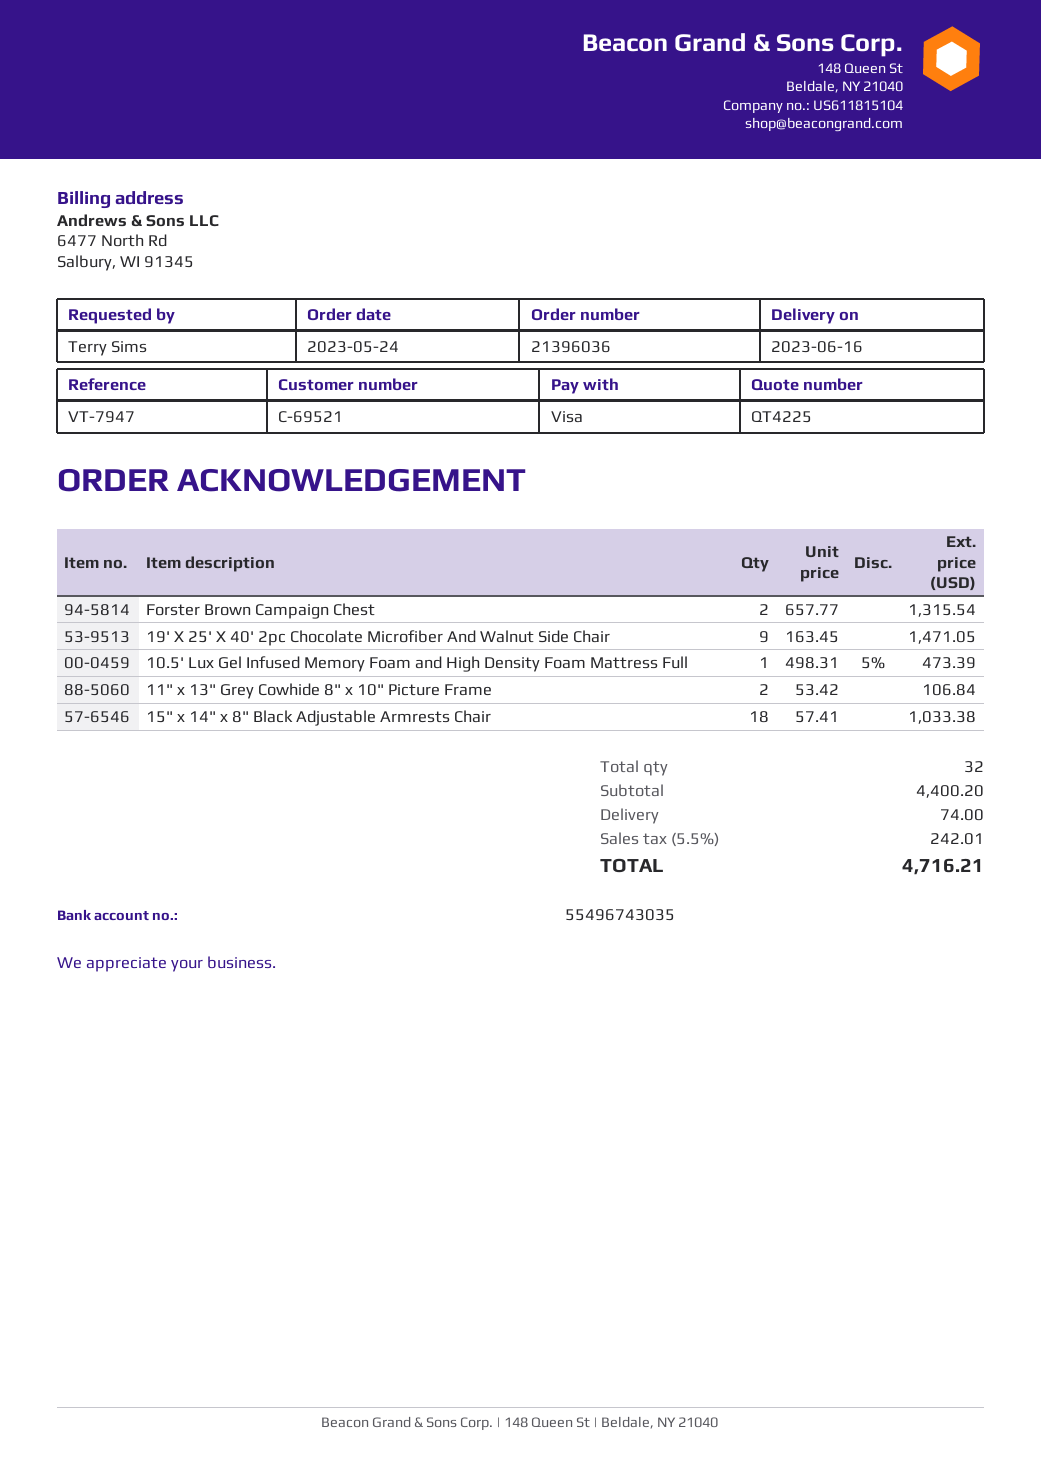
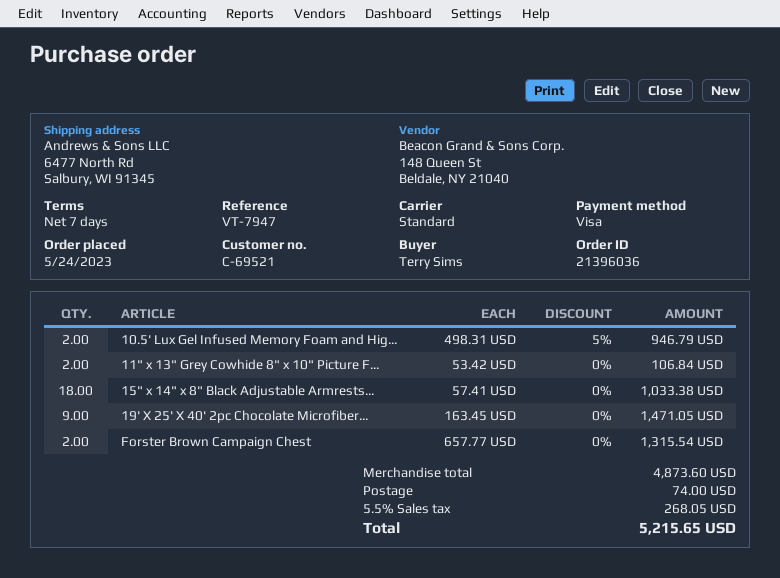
10.5' Lux Gel Infused Memory Foam and High Density Foam Mattress Full: 1 x 498.31 - 5% = 473.39 -> 2 x 498.31 - 5% = 946.79
subtotal: 4400.20 -> 4873.60
tax: 5.5% = 242.01 -> 5.5% = 268.05
total: 4716.21 -> 5215.65

